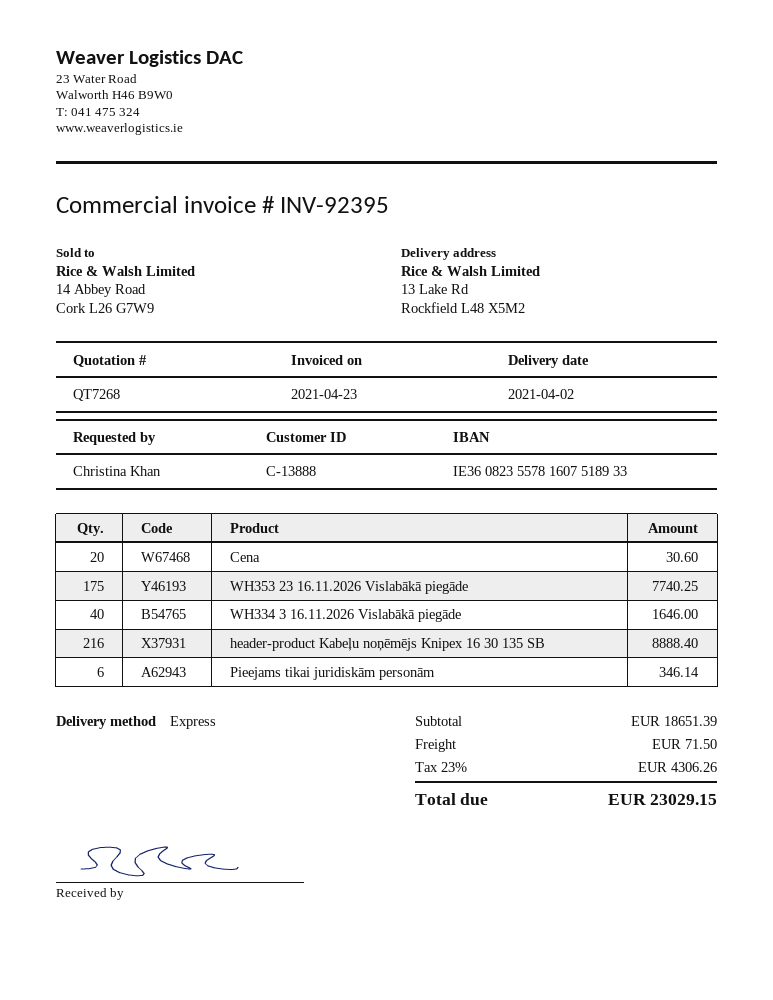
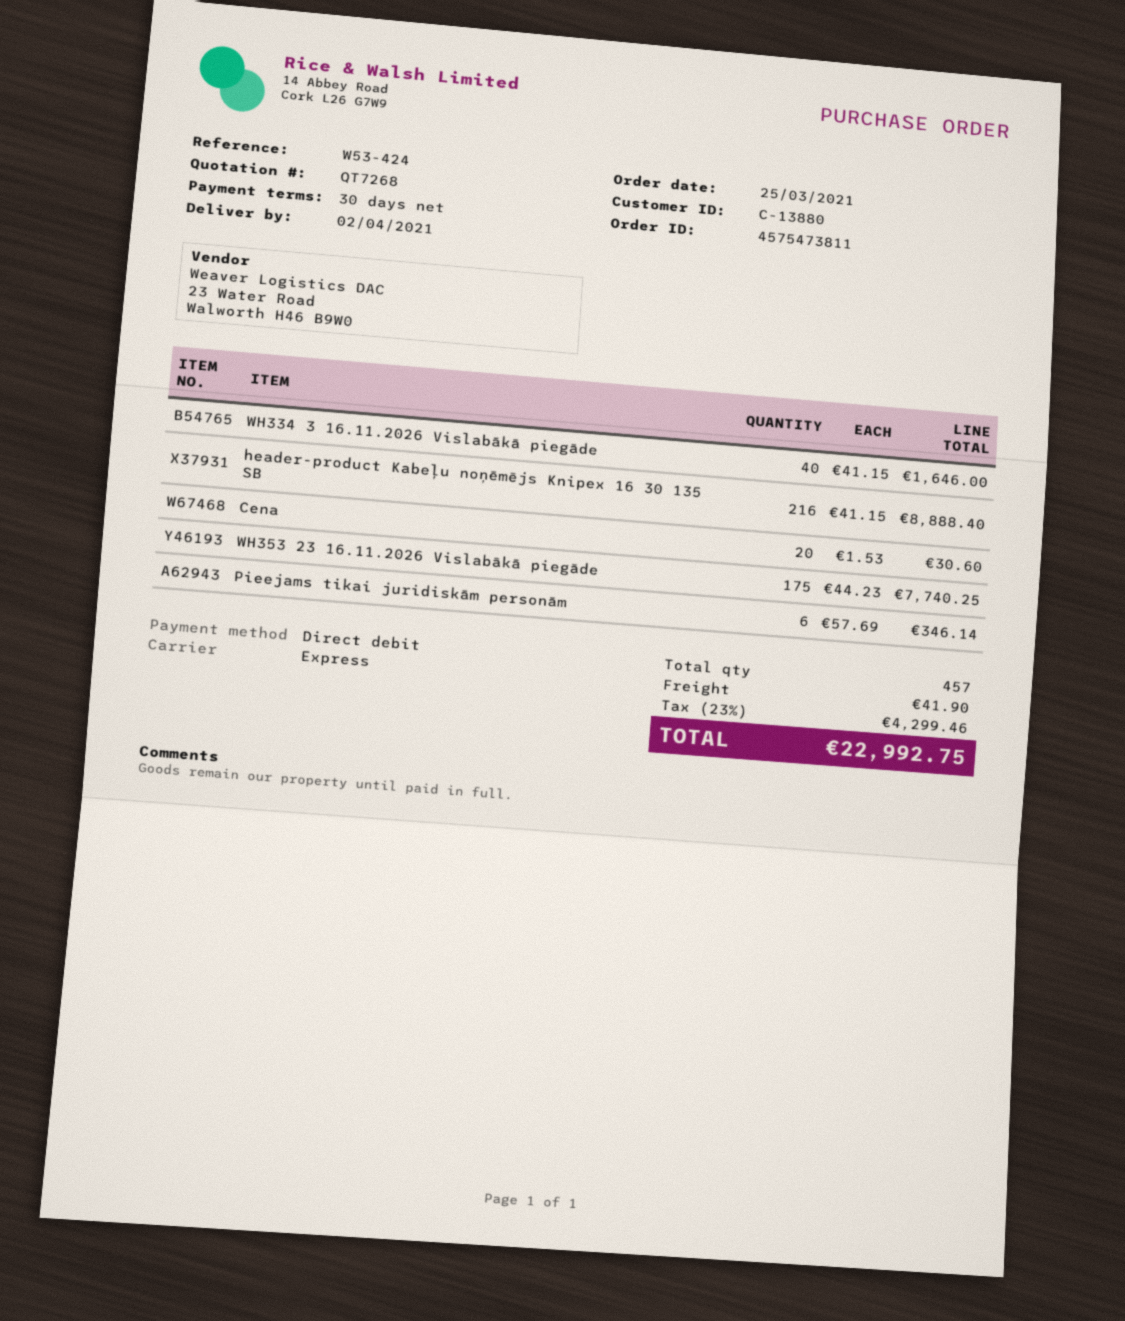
customer number: C-13888 -> C-13880
shipping: 71.50 -> 41.90
tax: 23% = 4306.26 -> 23% = 4299.46
total: 23029.15 -> 22992.75

